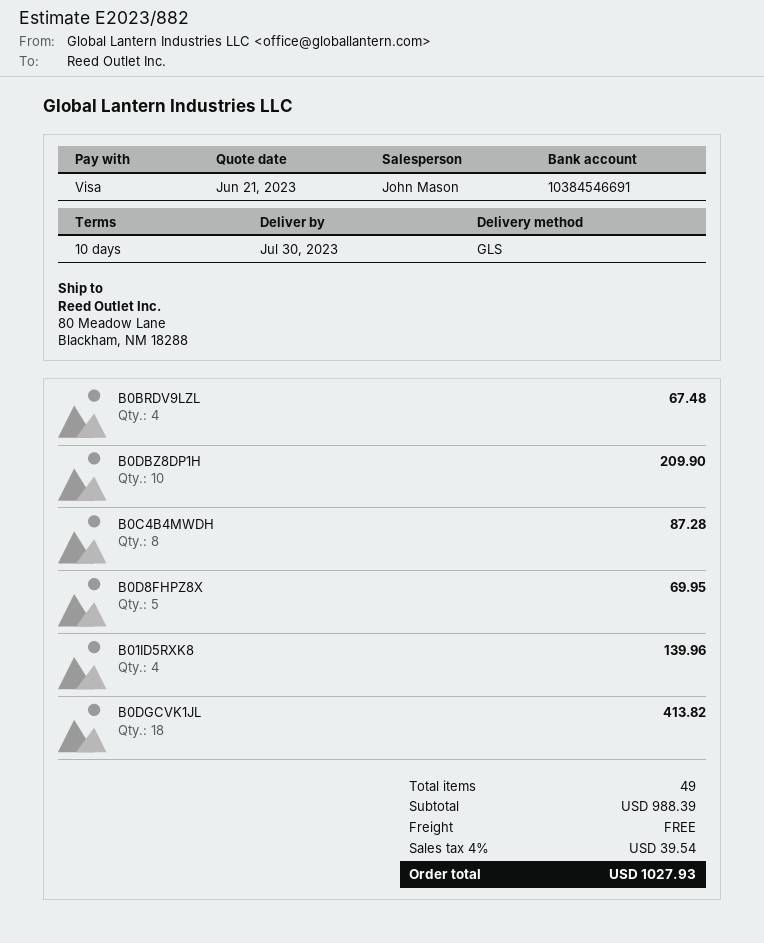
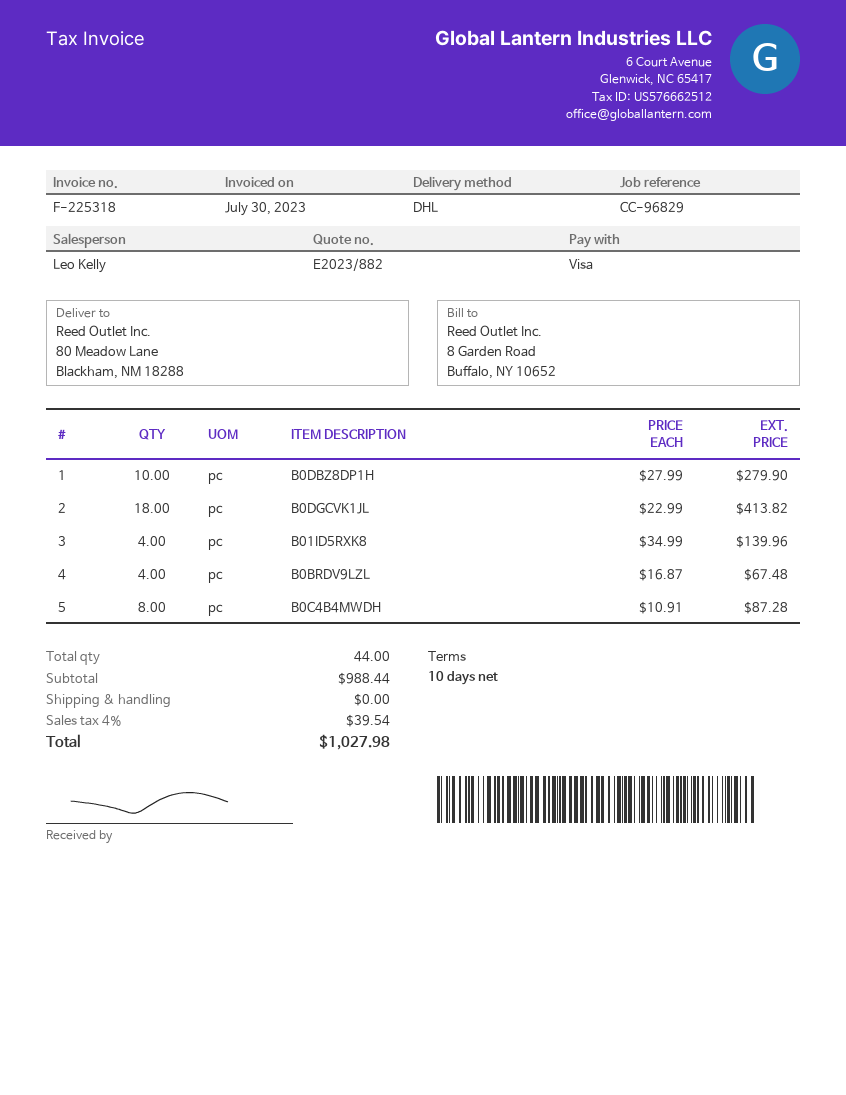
sales rep: John Mason -> Leo Kelly
shipping method: GLS -> DHL
B0DBZ8DP1H: 10 for 209.90 -> 10 for 279.90
B0D8FHPZ8X: 5 for 69.95 -> none
total quantity: 49 -> 44
subtotal: 988.39 -> 988.44
total: 1027.93 -> 1027.98

